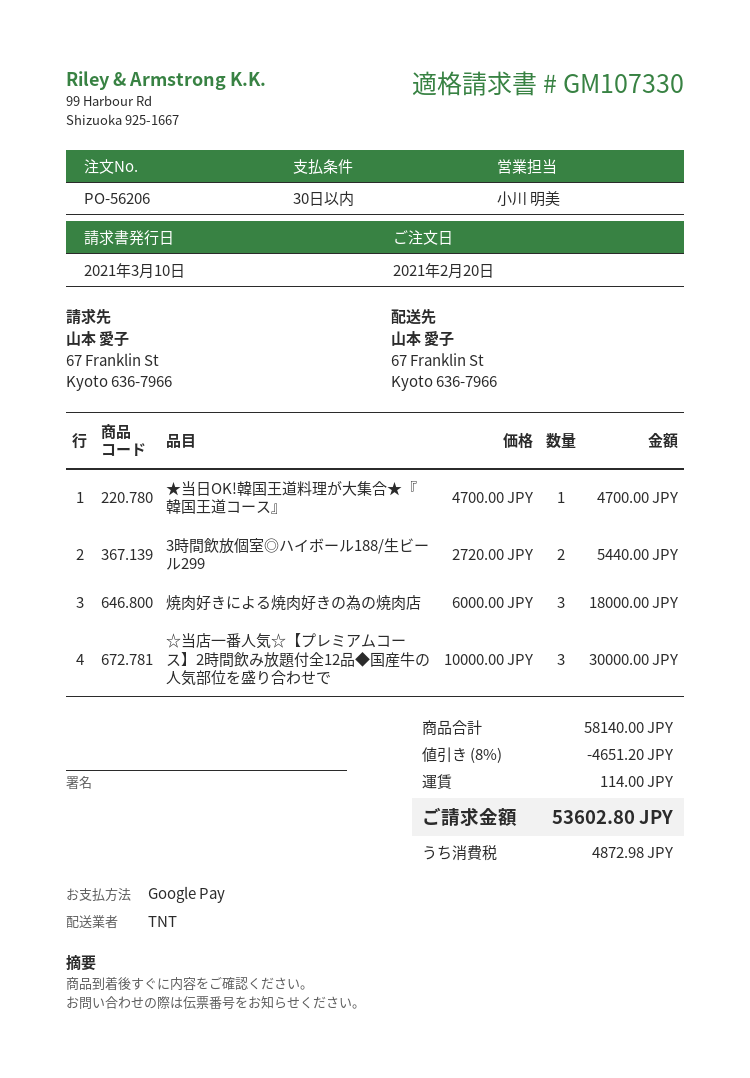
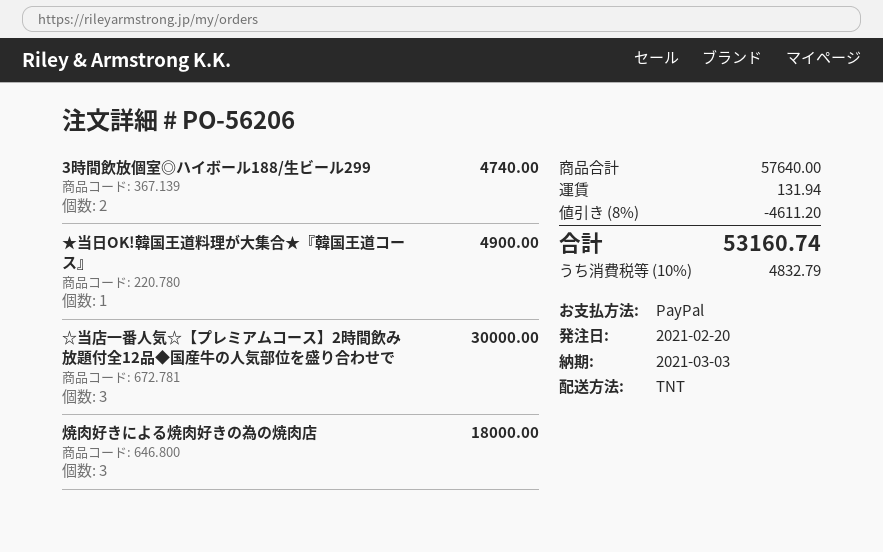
payment method: Google Pay -> PayPal
★当日OK!韓国王道料理が大集合★『韓国王道コース』: 1 for 4700.00 -> 1 for 4900.00
3時間飲放個室◎ハイボール188/生ビール299: 2 for 5440.00 -> 2 for 4740.00
subtotal: 58140.00 -> 57640.00
discount: 8% = 4651.20 -> 8% = 4611.20
shipping: 114.00 -> 131.94
tax: 4872.98 -> 4832.79
total: 53602.80 -> 53160.74

